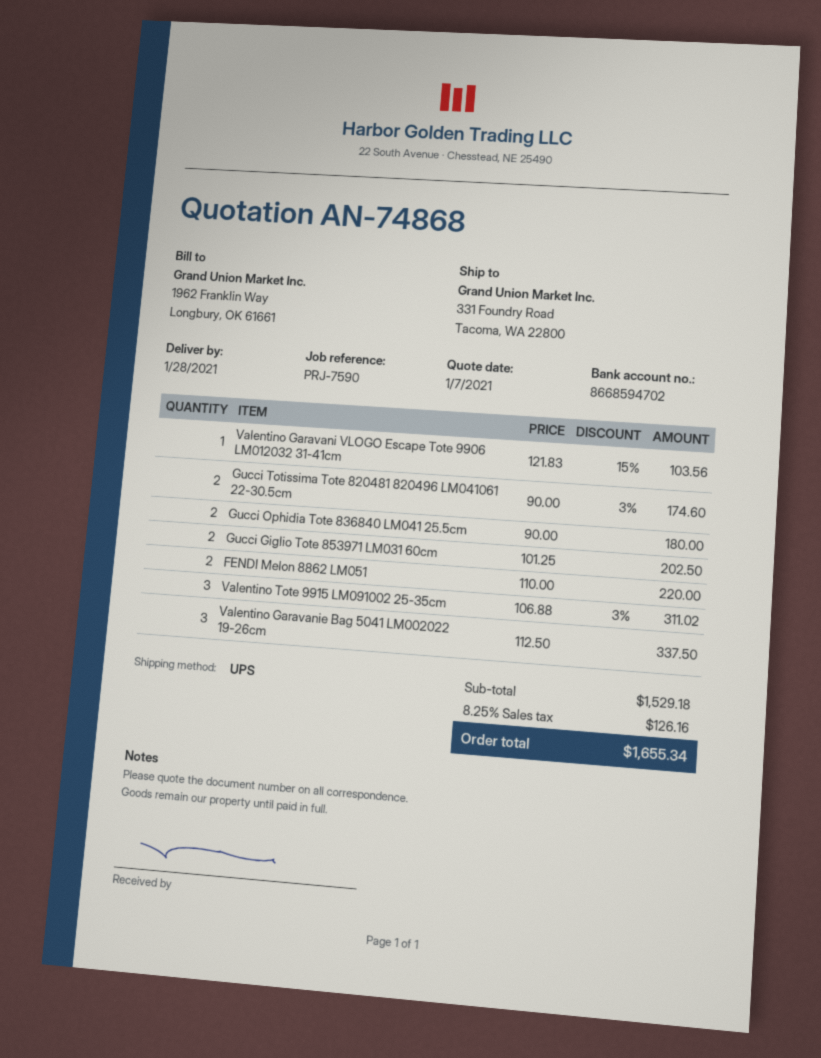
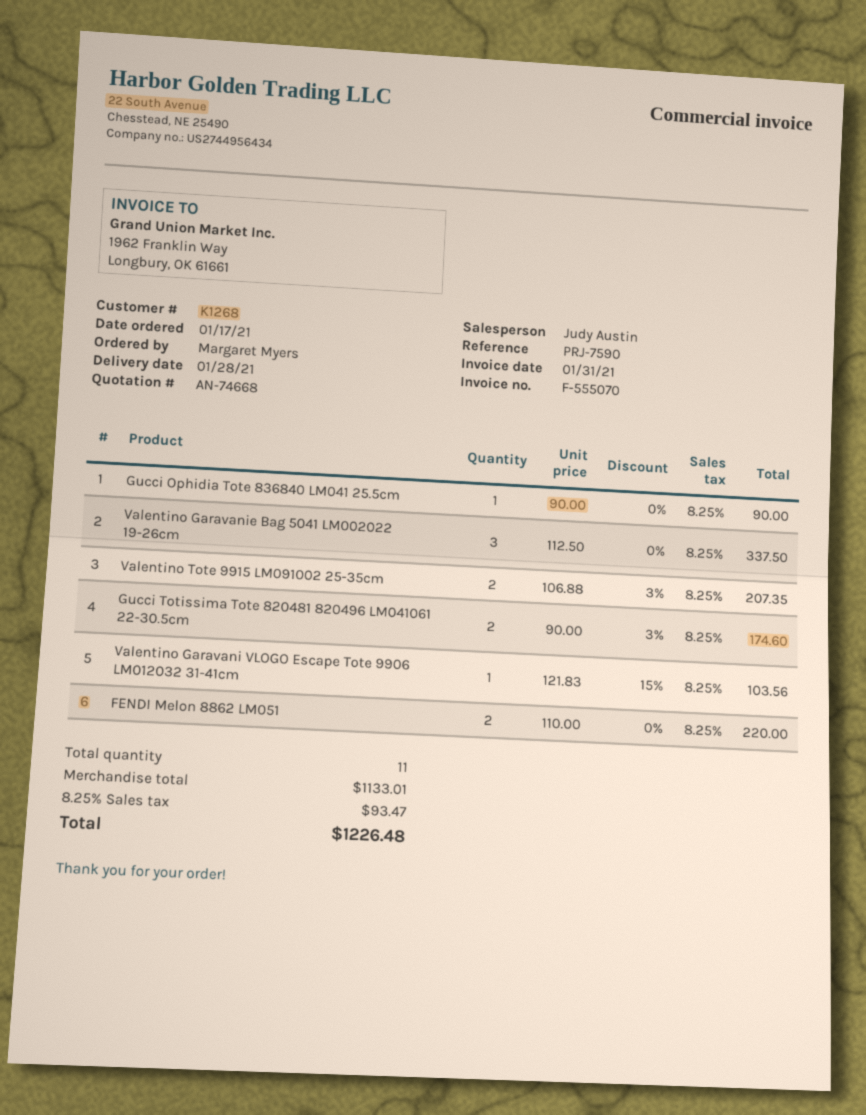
quote number: AN-74868 -> AN-74668
Gucci Ophidia Tote 836840 LM041 25.5cm: 2 x 90.00 = 180.00 -> 1 x 90.00 = 90.00
Gucci Giglio Tote 853971 LM031 60cm: 2 x 101.25 = 202.50 -> none
Valentino Tote 9915 LM091002 25-35cm: 3 x 106.88 - 3% = 311.02 -> 2 x 106.88 - 3% = 207.35
subtotal: 1529.18 -> 1133.01
tax: 8.25% = 126.16 -> 8.25% = 93.47
total: 1655.34 -> 1226.48

